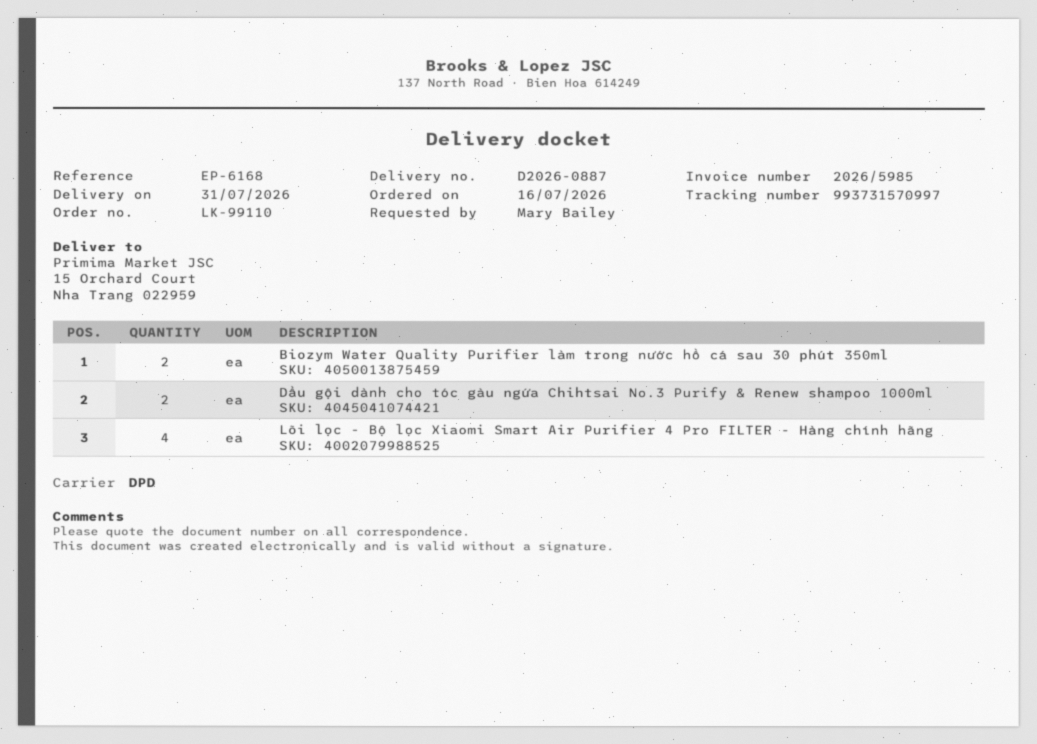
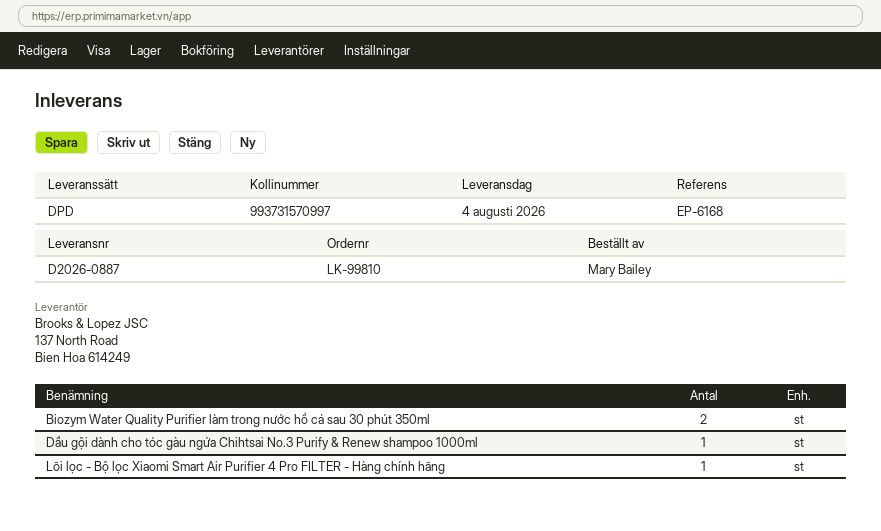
order number: LK-99110 -> LK-99810
delivery date: 2026-07-31 -> 2026-08-04
Dầu gội dành cho tóc gàu ngứa Chihtsai No.3 Purify & Renew shampoo 1000ml: 2 -> 1
Lõi lọc - Bộ lọc Xiaomi Smart Air Purifier 4 Pro FILTER - Hàng chính hãng: 4 -> 1

